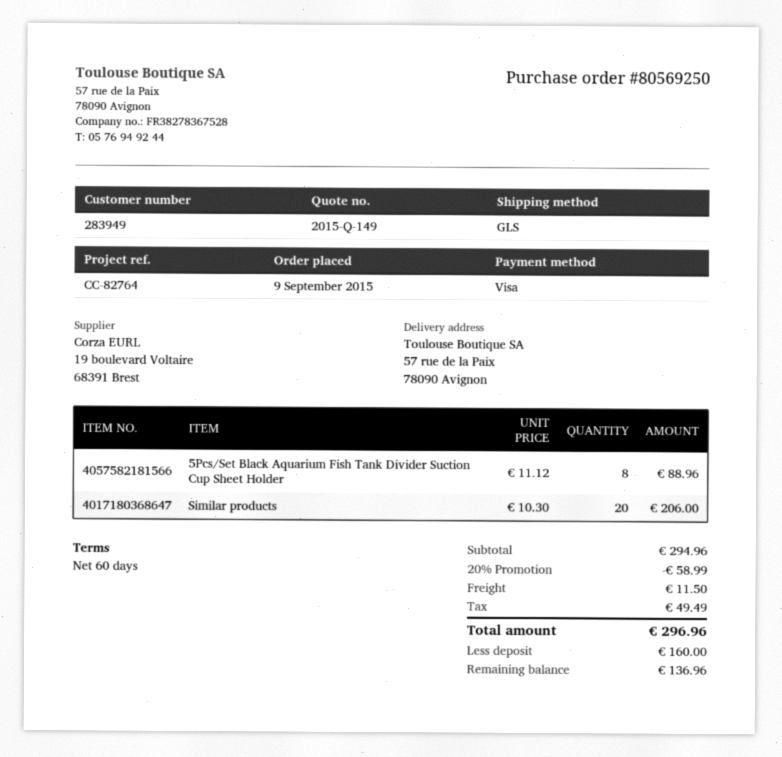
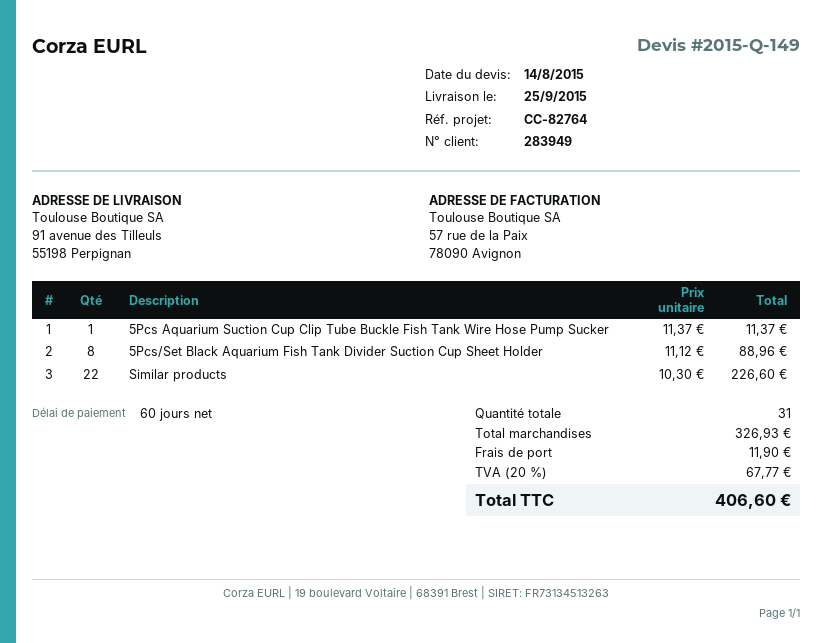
ship to: 57 rue de la Paix, 78090 Avignon -> 91 avenue des Tilleuls, 55198 Perpignan
Similar products: 20 x 10.30 = 206.00 -> 22 x 10.30 = 226.60
5Pcs Aquarium Suction Cup Clip Tube Buckle Fish Tank Wire Hose Pump Sucker: none -> 1 x 11.37 = 11.37
subtotal: 294.96 -> 326.93
discount: 20% = 58.99 -> none
shipping: 11.50 -> 11.90
tax: 49.49 -> 67.77
total: 296.96 -> 406.60

